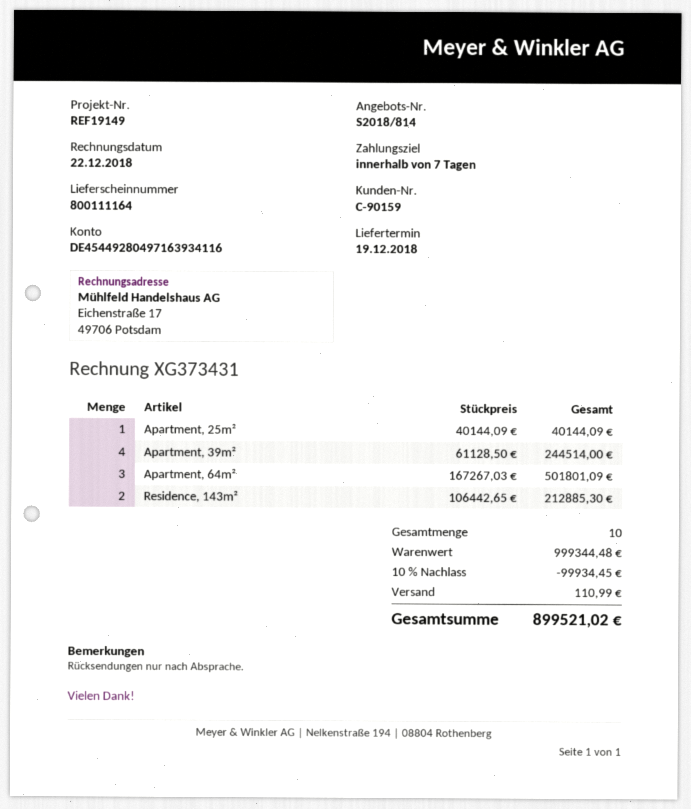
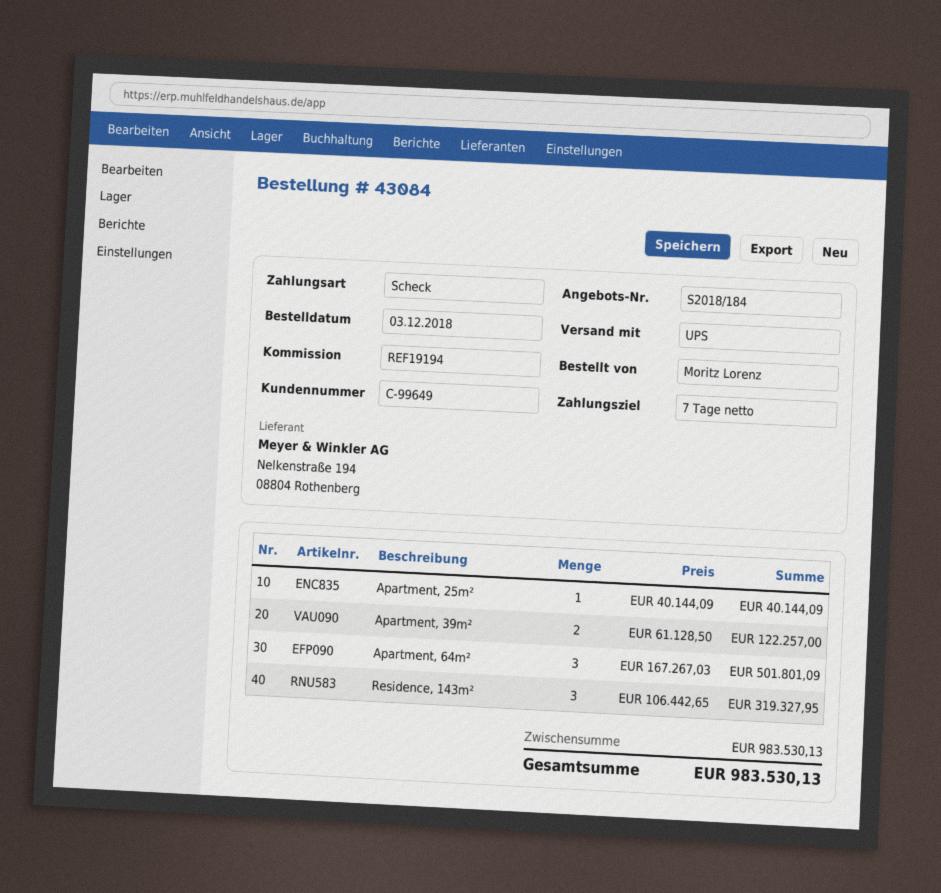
quote number: S2018/814 -> S2018/184
customer number: C-90159 -> C-99649
reference: REF19149 -> REF19194
Apartment, 39m²: 4 x 61128.50 = 244514.00 -> 2 x 61128.50 = 122257.00
Residence, 143m²: 2 x 106442.65 = 212885.30 -> 3 x 106442.65 = 319327.95
subtotal: 999344.48 -> 983530.13
discount: 10% = 99934.45 -> none
shipping: 110.99 -> none
total: 899521.02 -> 983530.13

